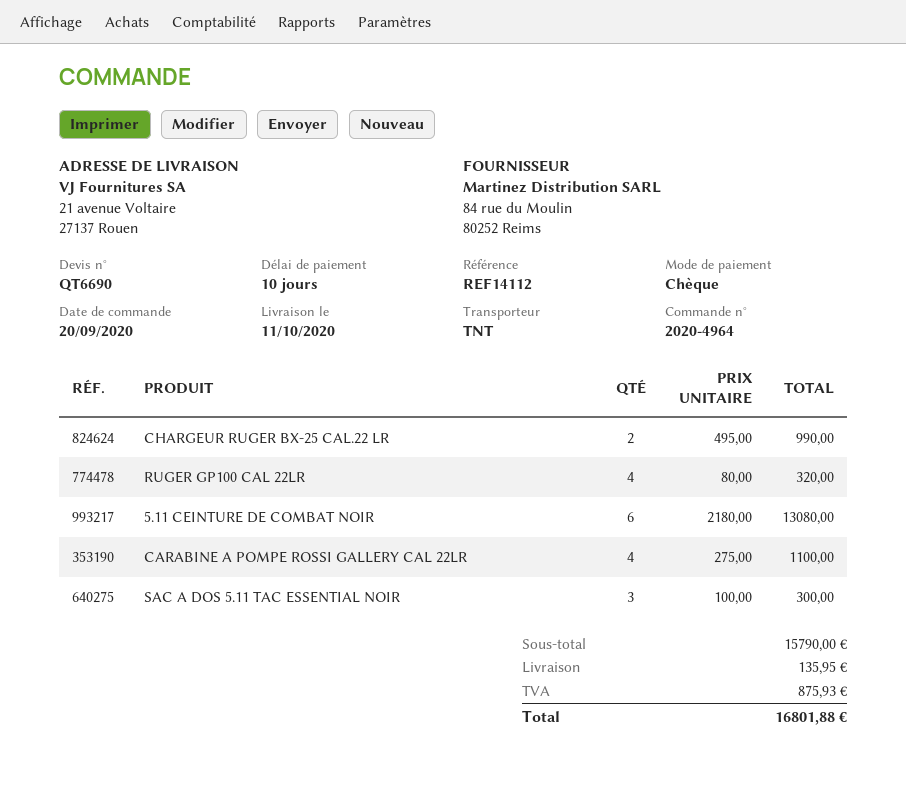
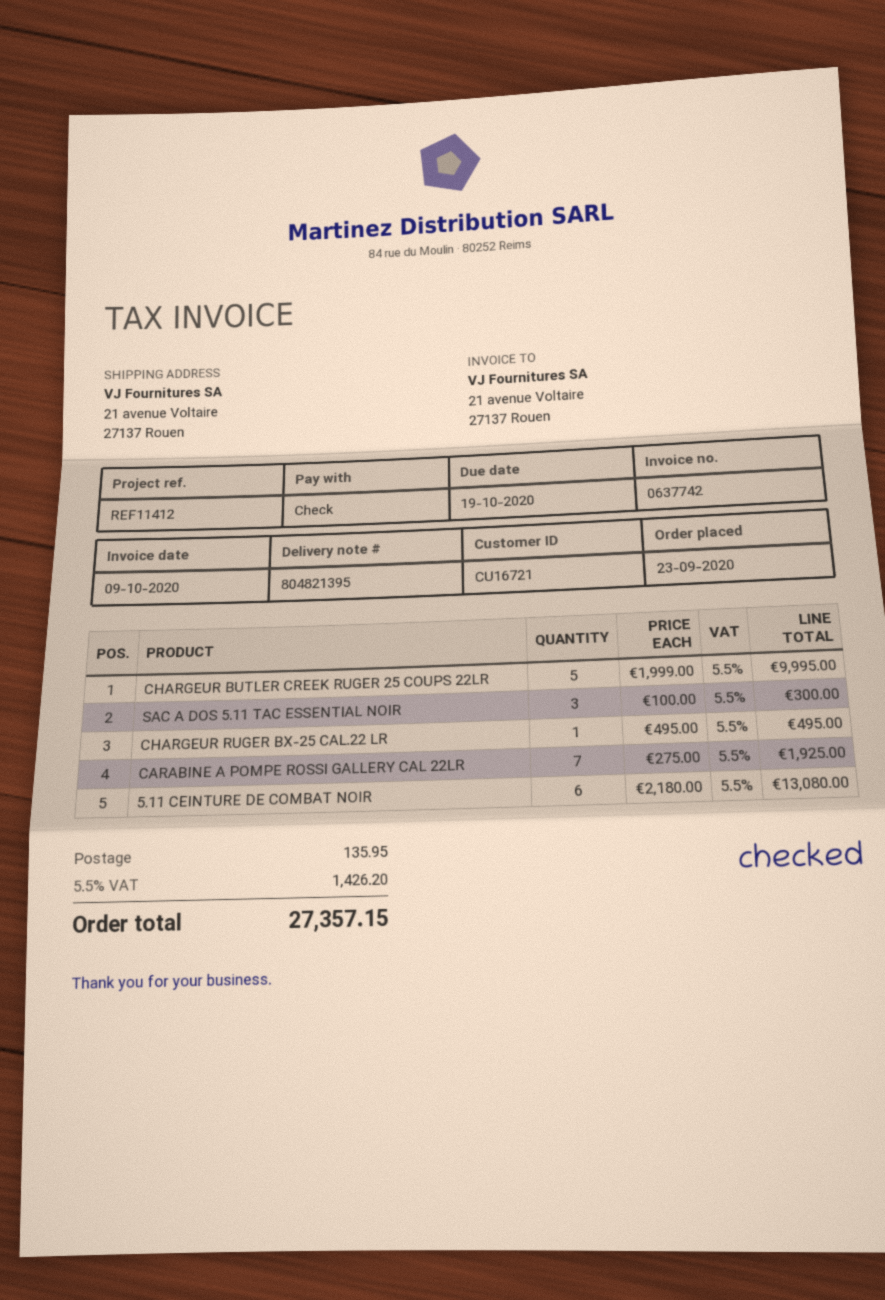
order date: 2020-09-20 -> 2020-09-23
reference: REF14112 -> REF11412
CHARGEUR RUGER BX-25 CAL.22 LR: 2 x 495.00 = 990.00 -> 1 x 495.00 = 495.00
RUGER GP100 CAL 22LR: 4 x 80.00 = 320.00 -> none
CARABINE A POMPE ROSSI GALLERY CAL 22LR: 4 x 275.00 = 1100.00 -> 7 x 275.00 = 1925.00
CHARGEUR BUTLER CREEK RUGER 25 COUPS 22LR: none -> 5 x 1999.00 = 9995.00
tax: 875.93 -> 1426.20
total: 16801.88 -> 27357.15

